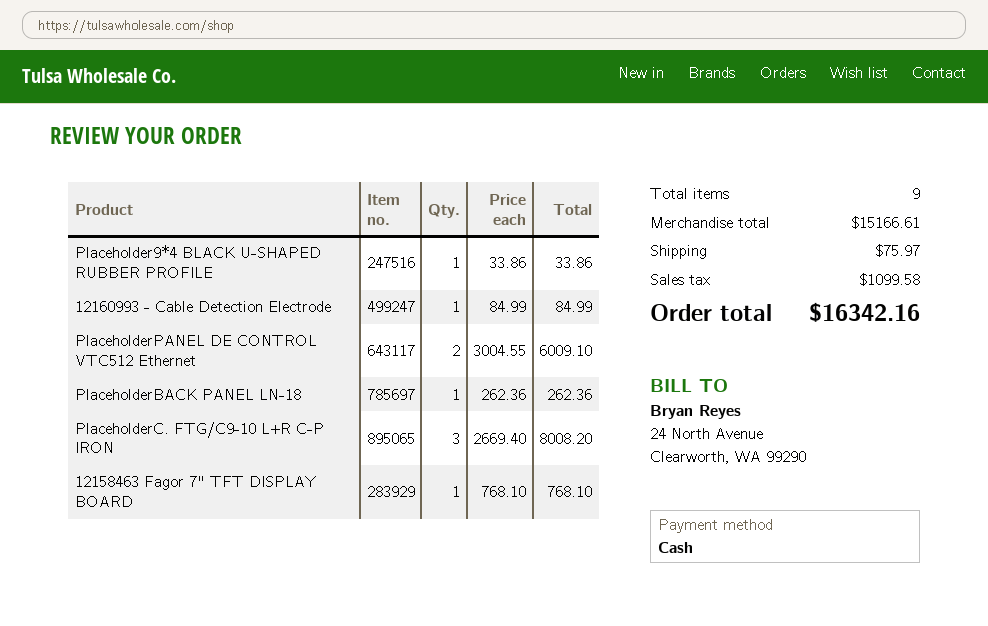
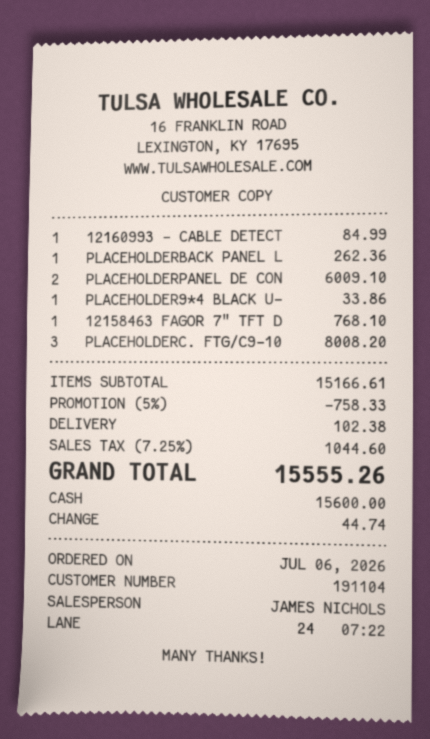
discount: none -> 5% = 758.33
shipping: 75.97 -> 102.38
tax: 1099.58 -> 1044.60
total: 16342.16 -> 15555.26

